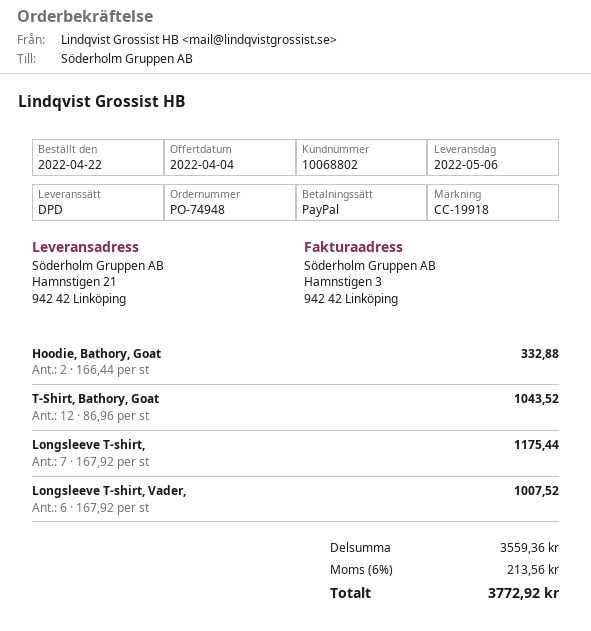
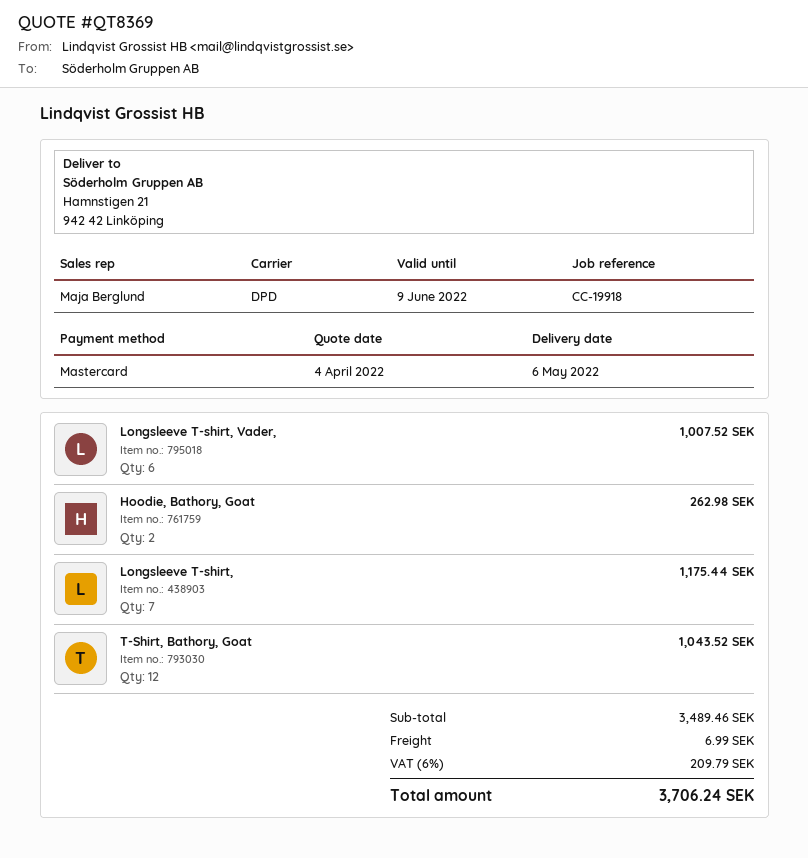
payment method: PayPal -> Mastercard
Hoodie, Bathory, Goat: 2 for 332.88 -> 2 for 262.98
subtotal: 3559.36 -> 3489.46
shipping: none -> 6.99
tax: 6% = 213.56 -> 6% = 209.79
total: 3772.92 -> 3706.24

